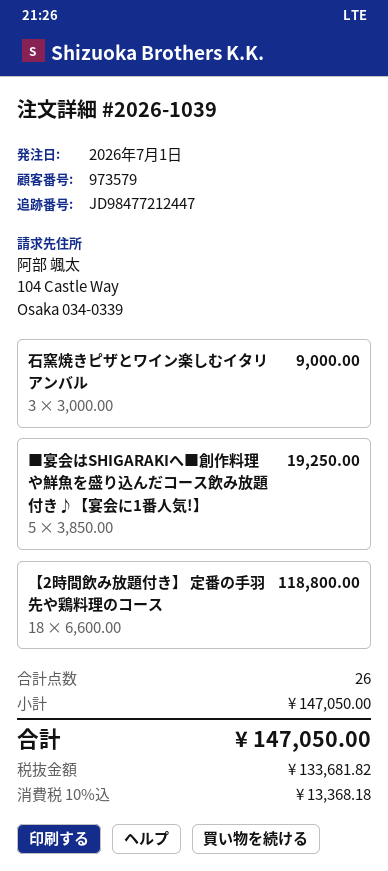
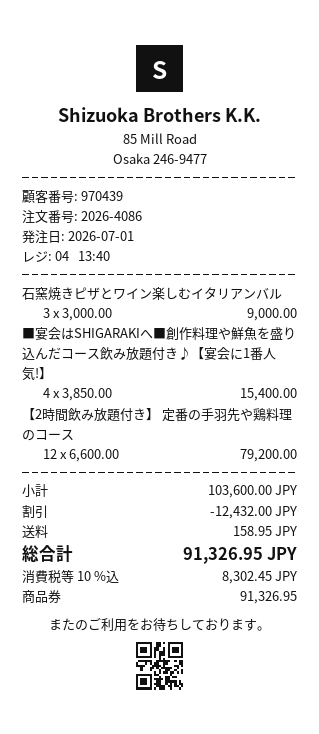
order number: 2026-1039 -> 2026-4086
customer number: 973579 -> 970439
■宴会はSHIGARAKIへ■創作料理や鮮魚を盛り込んだコース飲み放題付き♪【宴会に1番人気!】: 5 x 3850.00 = 19250.00 -> 4 x 3850.00 = 15400.00
【2時間飲み放題付き】 定番の手羽先や鶏料理のコース: 18 x 6600.00 = 118800.00 -> 12 x 6600.00 = 79200.00
subtotal: 147050.00 -> 103600.00
discount: none -> 12432.00
shipping: none -> 158.95
tax: 10% = 13368.18 -> 10% = 8302.45
total: 147050.00 -> 91326.95

